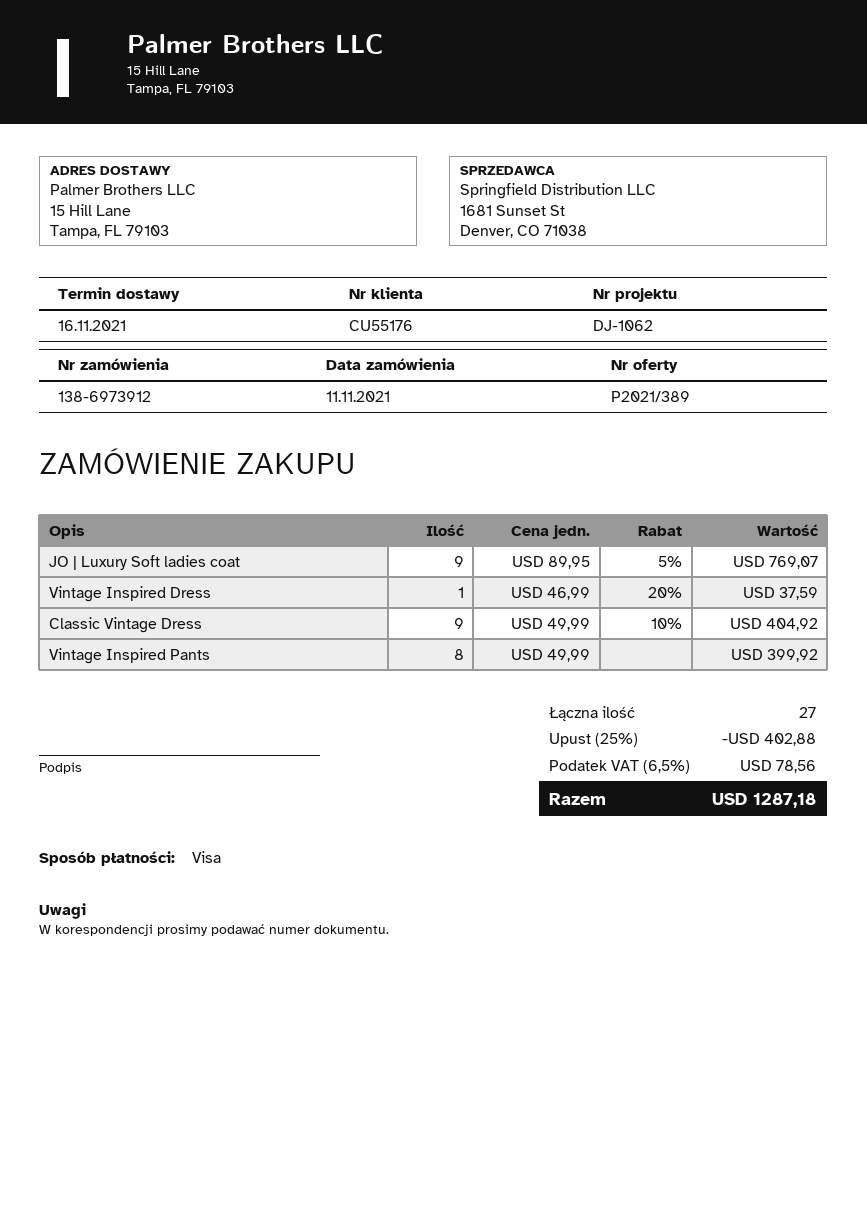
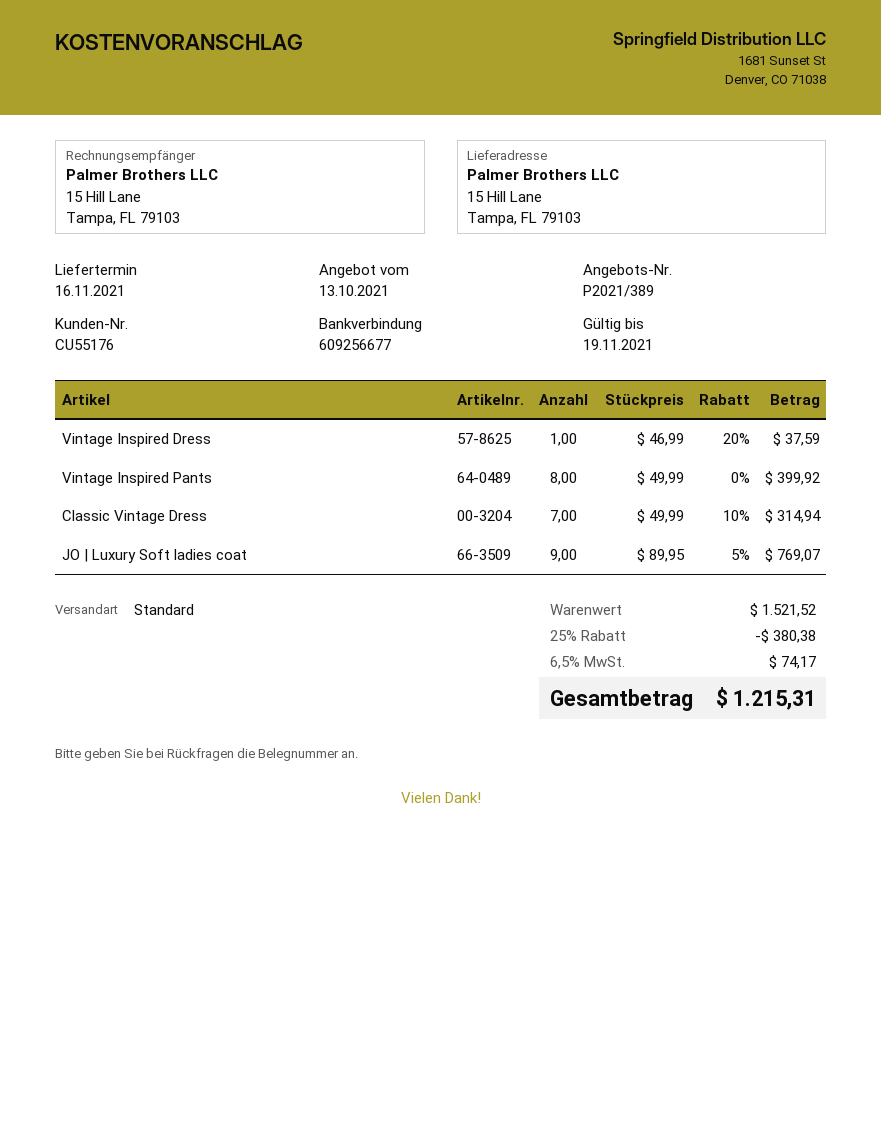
Classic Vintage Dress: 9 x 49.99 - 10% = 404.92 -> 7 x 49.99 - 10% = 314.94
discount: 25% = 402.88 -> 25% = 380.38
tax: 6.5% = 78.56 -> 6.5% = 74.17
total: 1287.18 -> 1215.31

